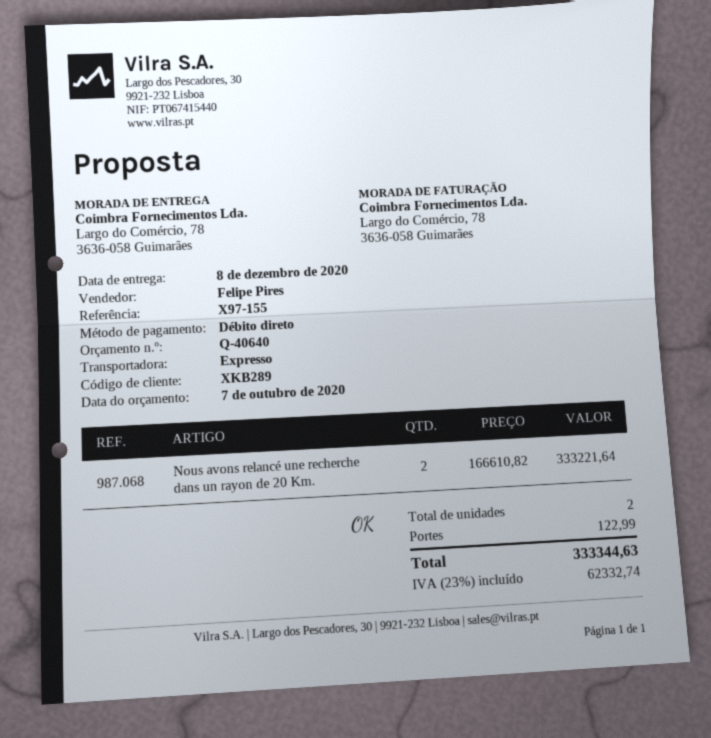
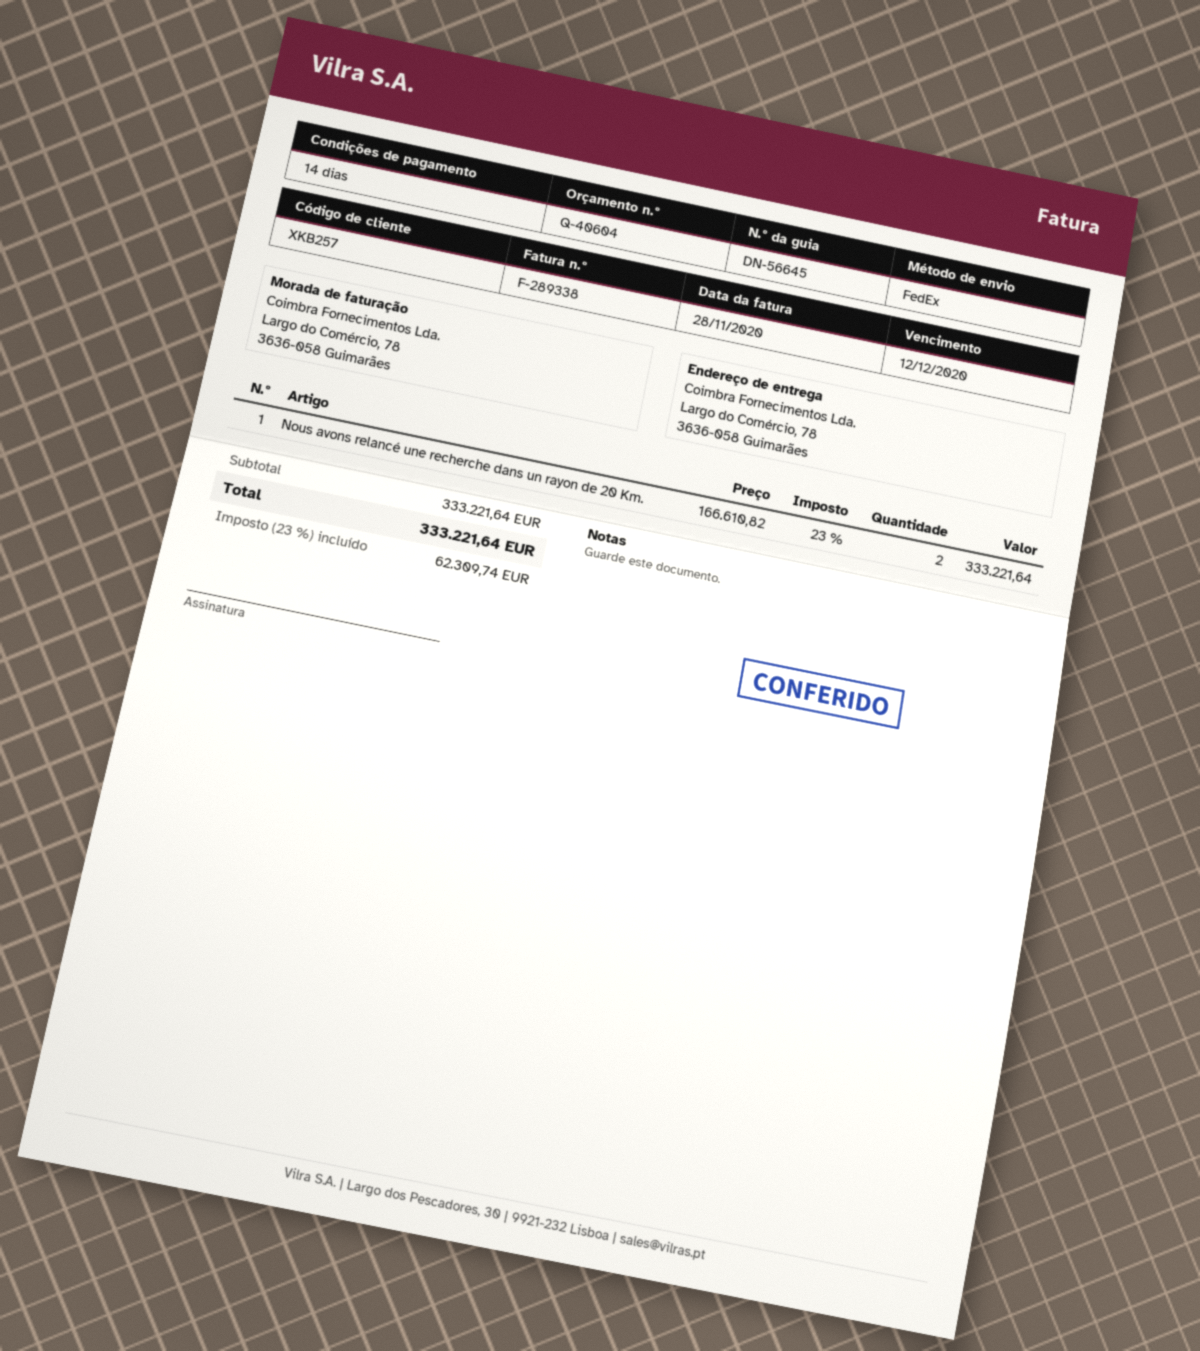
quote number: Q-40640 -> Q-40604
customer number: XKB289 -> XKB257
shipping method: express -> FedEx
shipping: 122.99 -> none
tax: 23% = 62332.74 -> 23% = 62309.74
total: 333344.63 -> 333221.64

